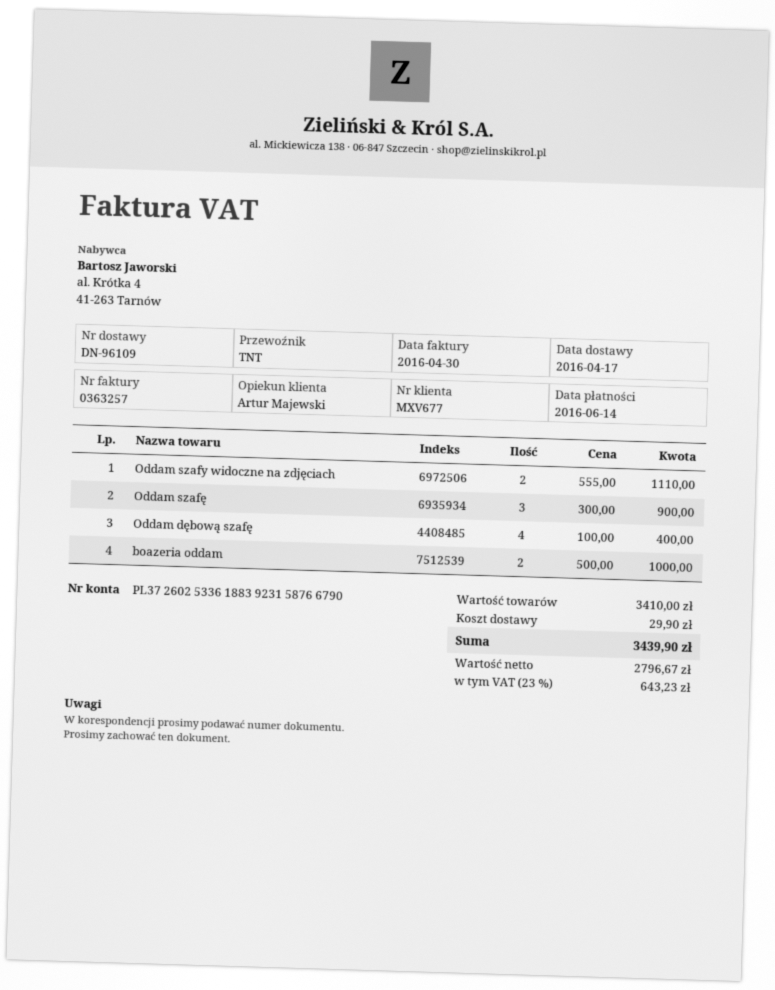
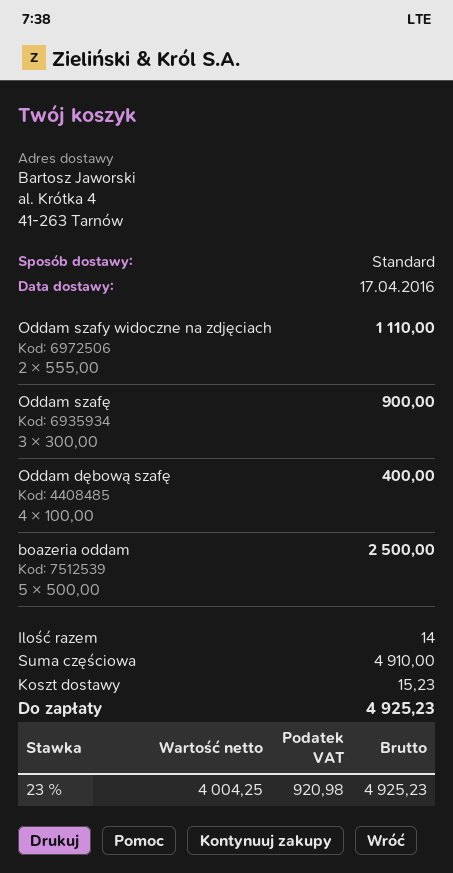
shipping method: TNT -> standard
boazeria oddam: 2 x 500.00 = 1000.00 -> 5 x 500.00 = 2500.00
subtotal: 3410.00 -> 4910.00
shipping: 29.90 -> 15.23
net: 2796.67 -> 4004.25
tax: 23% = 643.23 -> 23% = 920.98
total: 3439.90 -> 4925.23

